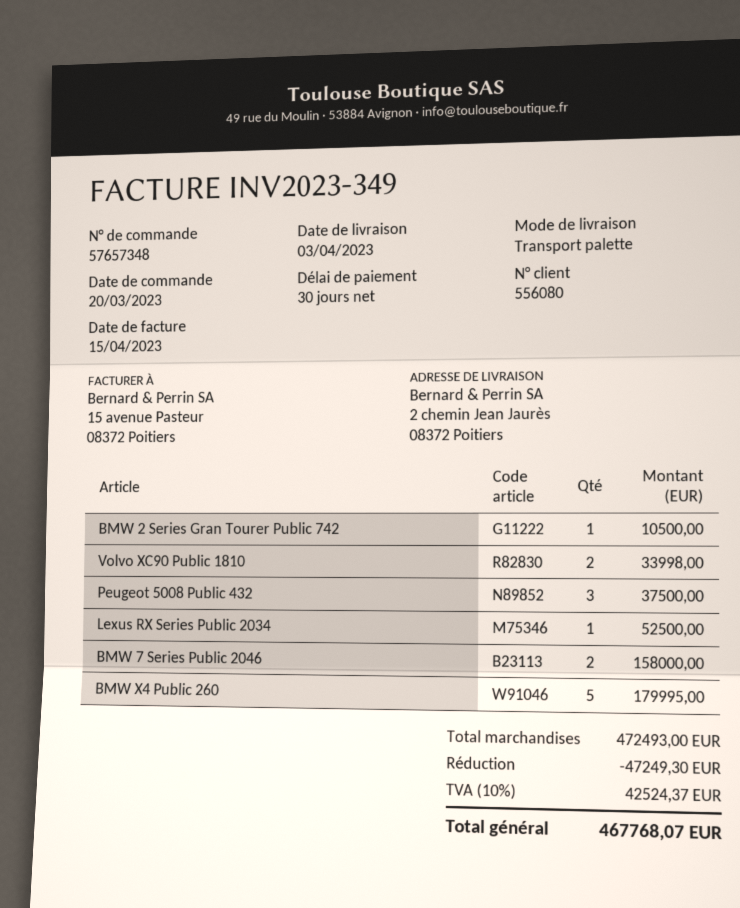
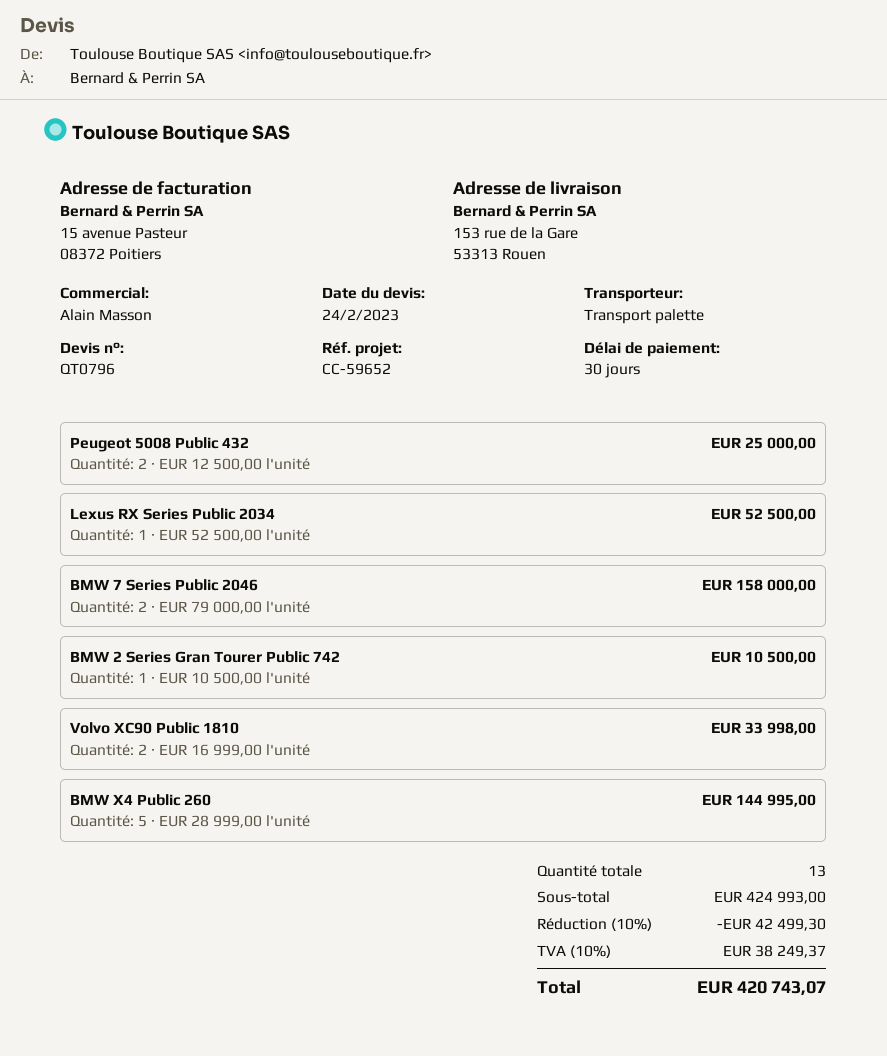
ship to: 2 chemin Jean Jaurès, 08372 Poitiers -> 153 rue de la Gare, 53313 Rouen
Peugeot 5008 Public 432: 3 for 37500.00 -> 2 for 25000.00
BMW X4 Public 260: 5 for 179995.00 -> 5 for 144995.00
subtotal: 472493.00 -> 424993.00
discount: 47249.30 -> 42499.30
tax: 10% = 42524.37 -> 10% = 38249.37
total: 467768.07 -> 420743.07

